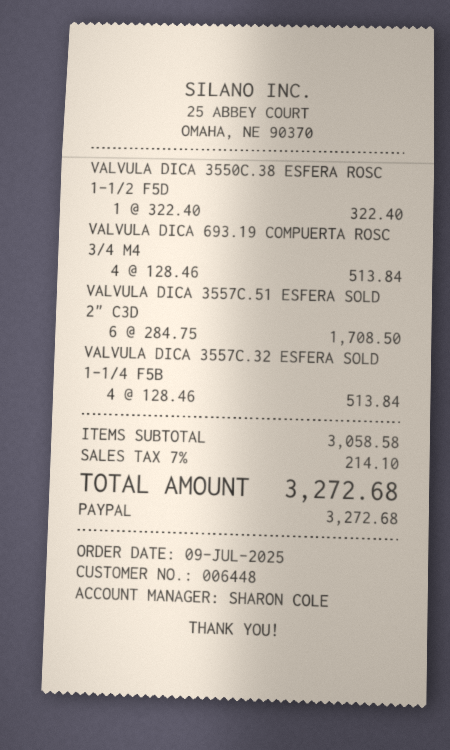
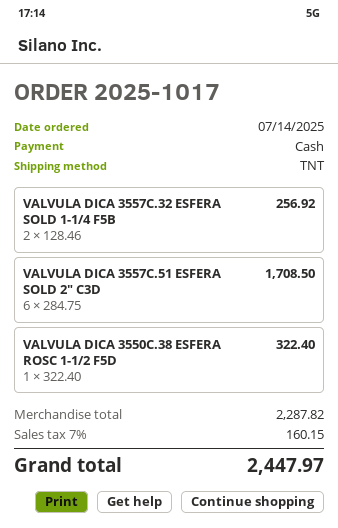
order date: 2025-07-09 -> 2025-07-14
payment method: PayPal -> cash
VALVULA DICA 693.19 COMPUERTA ROSC 3/4 M4: 4 x 128.46 = 513.84 -> none
VALVULA DICA 3557C.32 ESFERA SOLD 1-1/4 F5B: 4 x 128.46 = 513.84 -> 2 x 128.46 = 256.92
subtotal: 3058.58 -> 2287.82
tax: 7% = 214.10 -> 7% = 160.15
total: 3272.68 -> 2447.97

